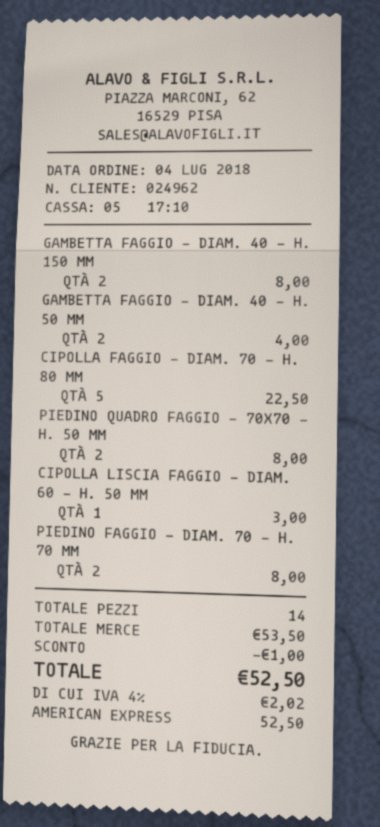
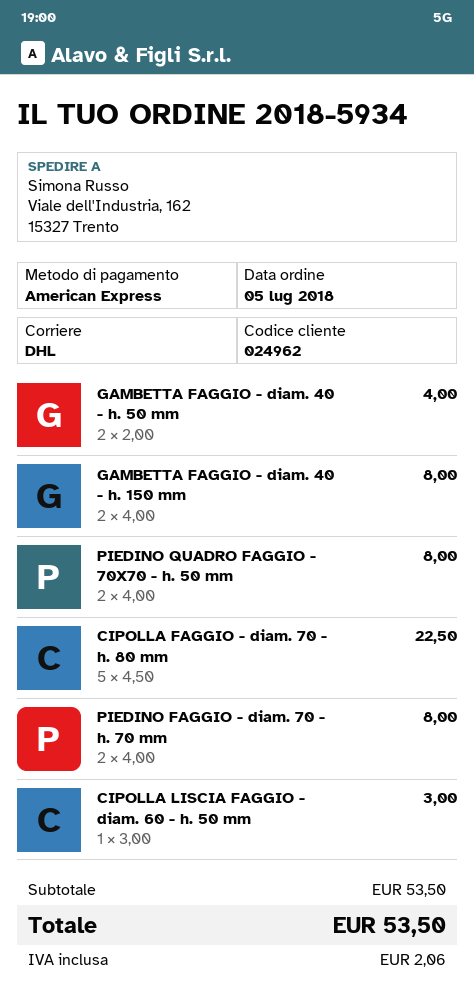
order date: 2018-07-04 -> 2018-07-05
discount: 1.00 -> none
tax: 2.02 -> 2.06
total: 52.50 -> 53.50

